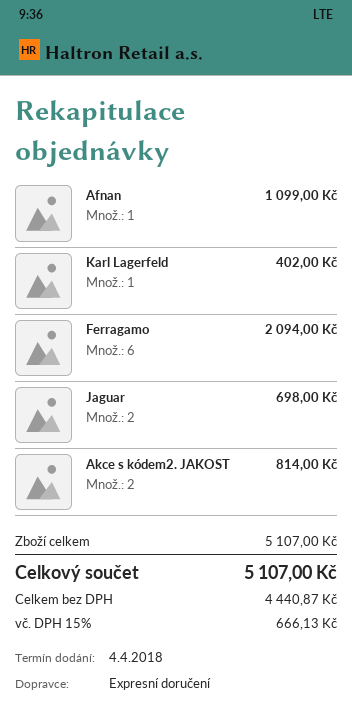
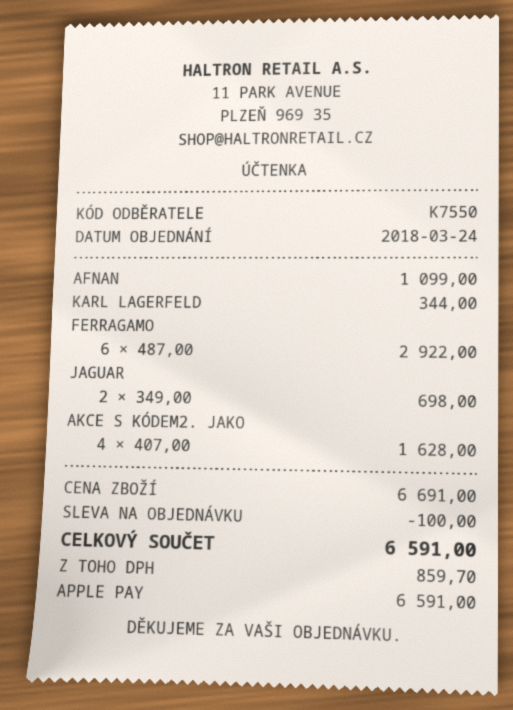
Karl Lagerfeld: 1 for 402.00 -> 1 for 344.00
Ferragamo: 6 for 2094.00 -> 6 for 2922.00
Akce s kódem2. JAKOST: 2 for 814.00 -> 4 for 1628.00
subtotal: 5107.00 -> 6691.00
discount: none -> 100.00
tax: 666.13 -> 859.70
total: 5107.00 -> 6591.00

